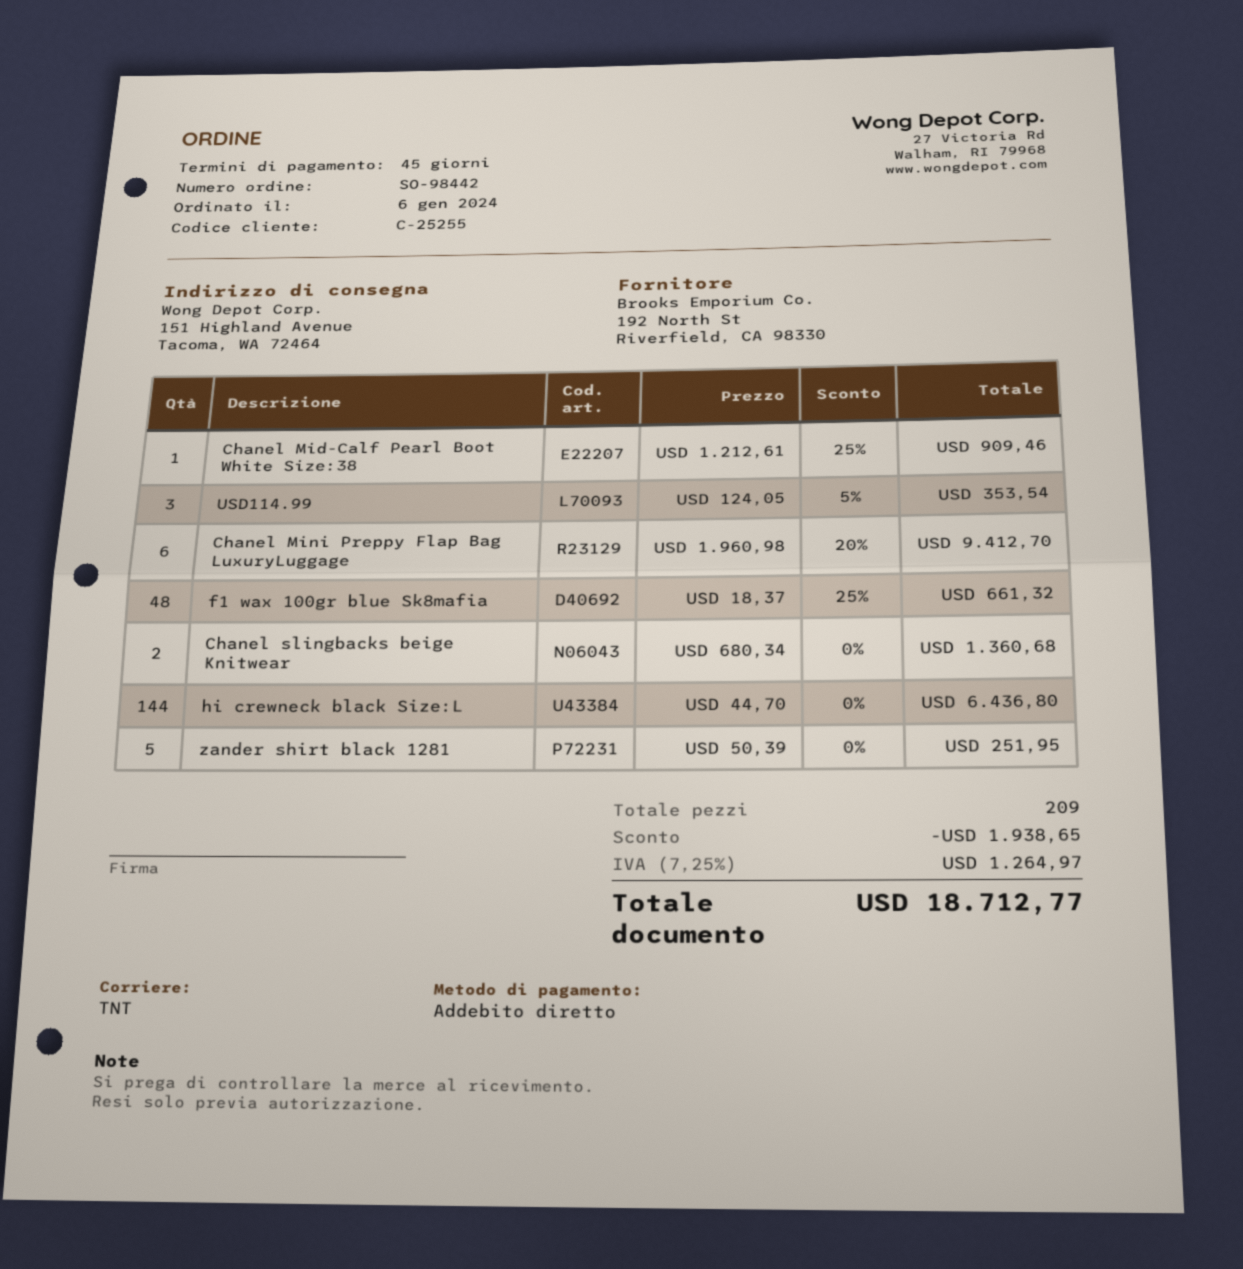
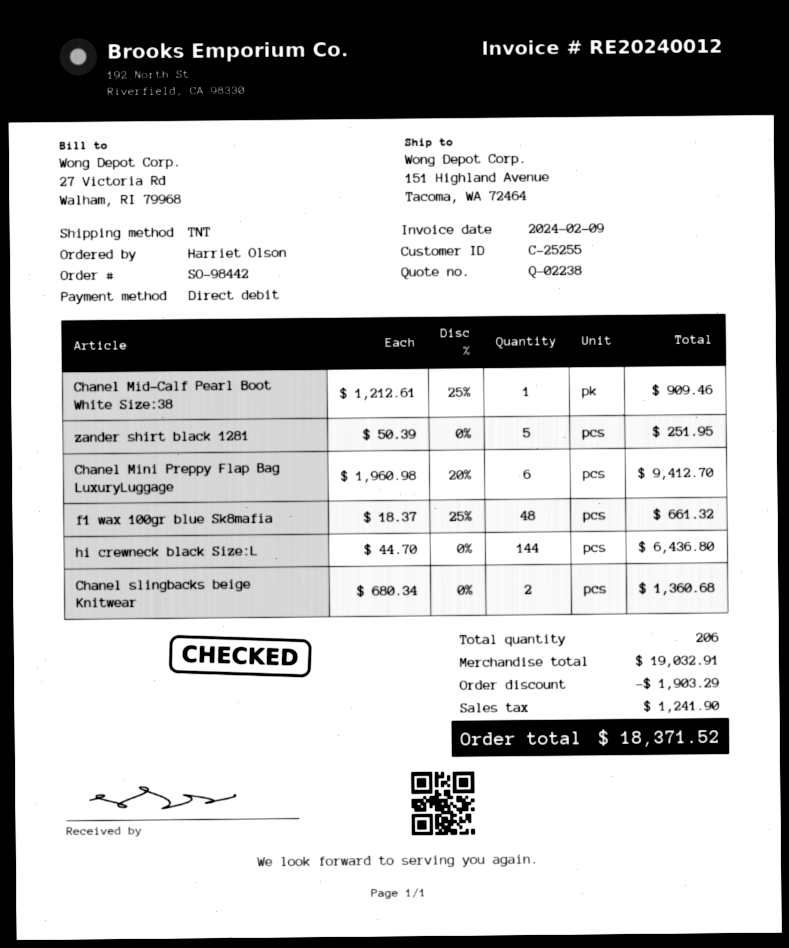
USD114.99: 3 x 124.05 - 5% = 353.54 -> none
total quantity: 209 -> 206
discount: 1938.65 -> 1903.29
tax: 1264.97 -> 1241.90
total: 18712.77 -> 18371.52

